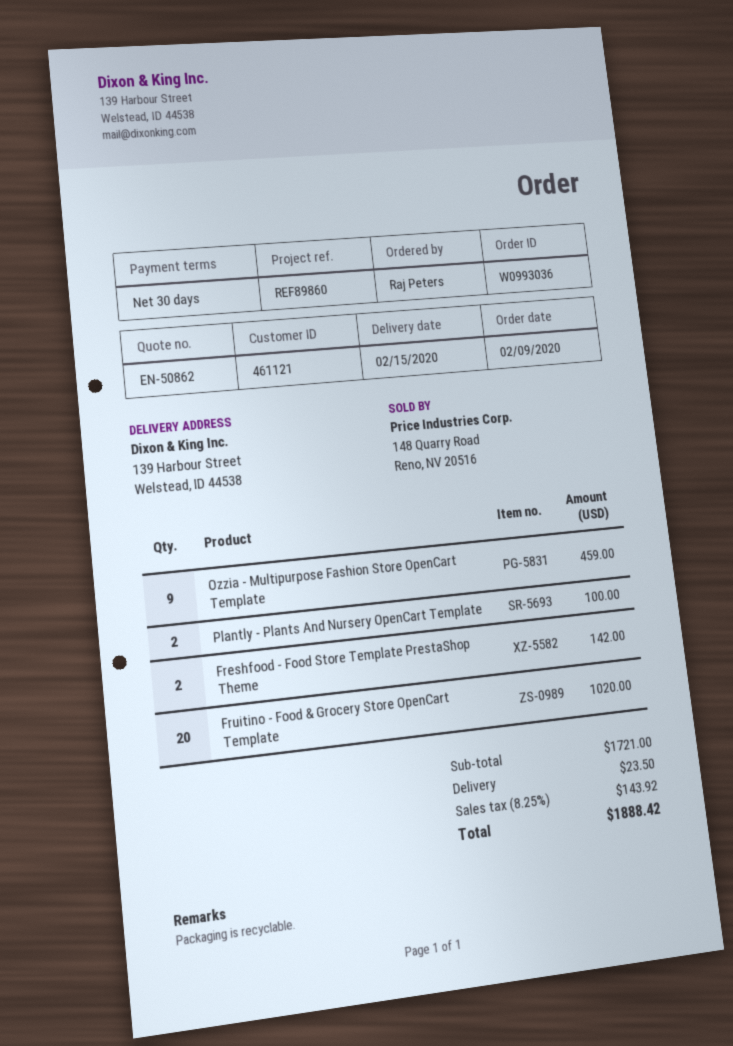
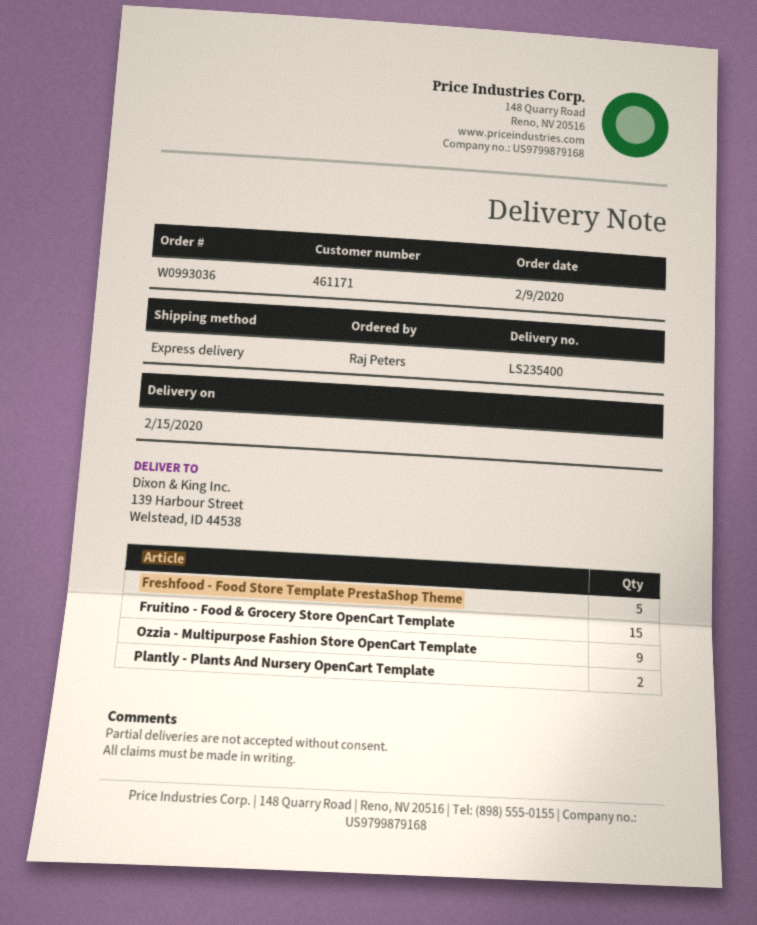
customer number: 461121 -> 461171
Freshfood - Food Store Template PrestaShop Theme: 2 -> 5
Fruitino - Food & Grocery Store OpenCart Template: 20 -> 15

